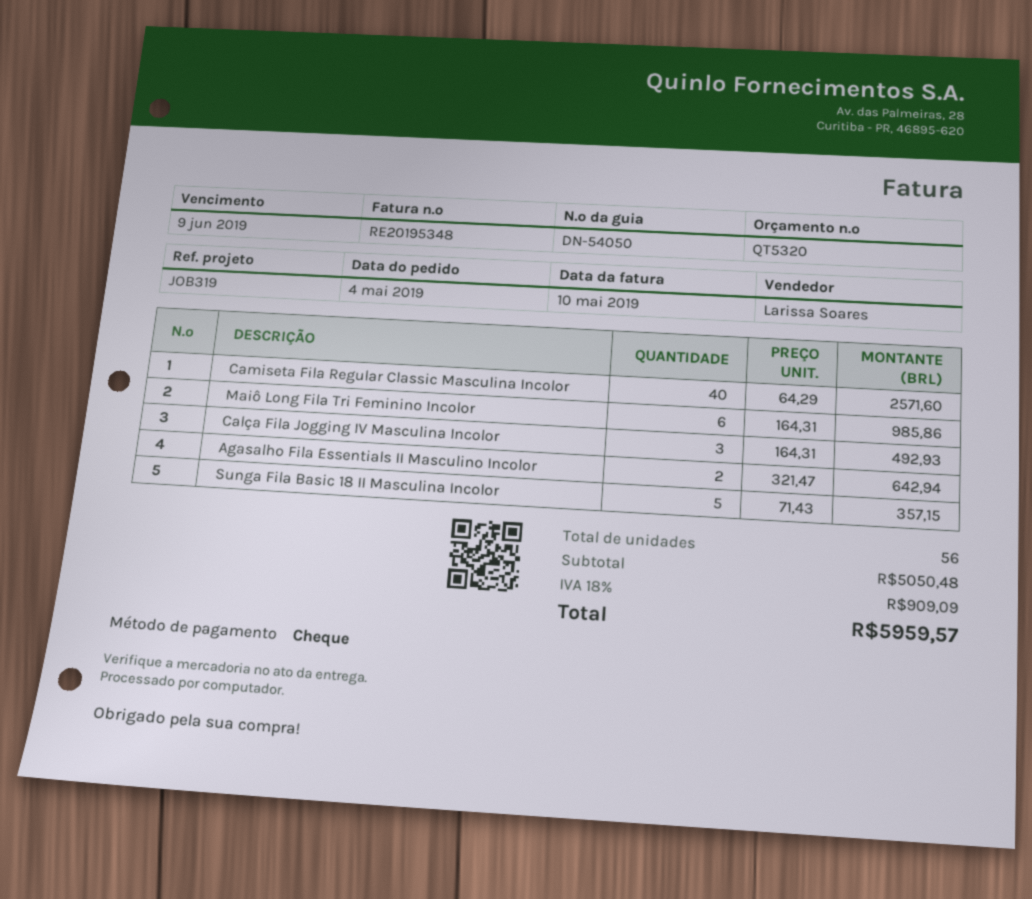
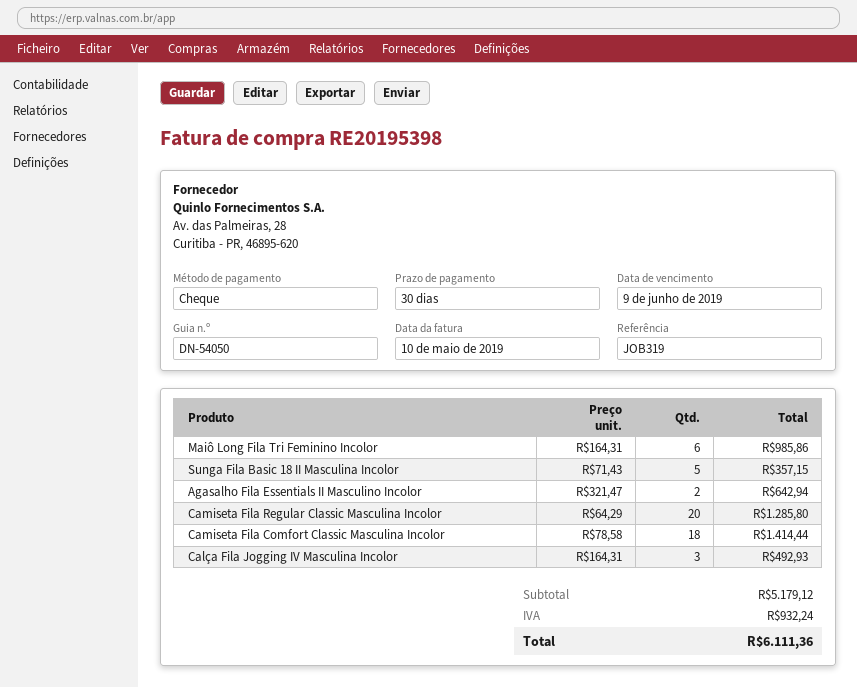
invoice number: RE20195348 -> RE20195398
Camiseta Fila Regular Classic Masculina Incolor: 40 x 64.29 = 2571.60 -> 20 x 64.29 = 1285.80
Camiseta Fila Comfort Classic Masculina Incolor: none -> 18 x 78.58 = 1414.44
subtotal: 5050.48 -> 5179.12
tax: 909.09 -> 932.24
total: 5959.57 -> 6111.36

